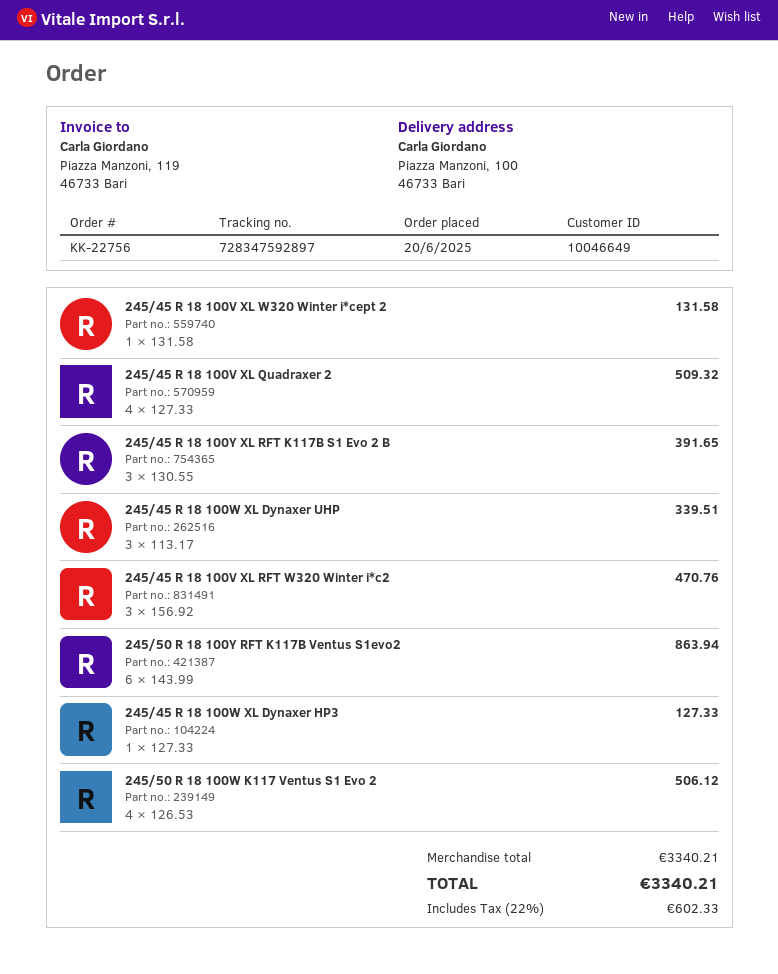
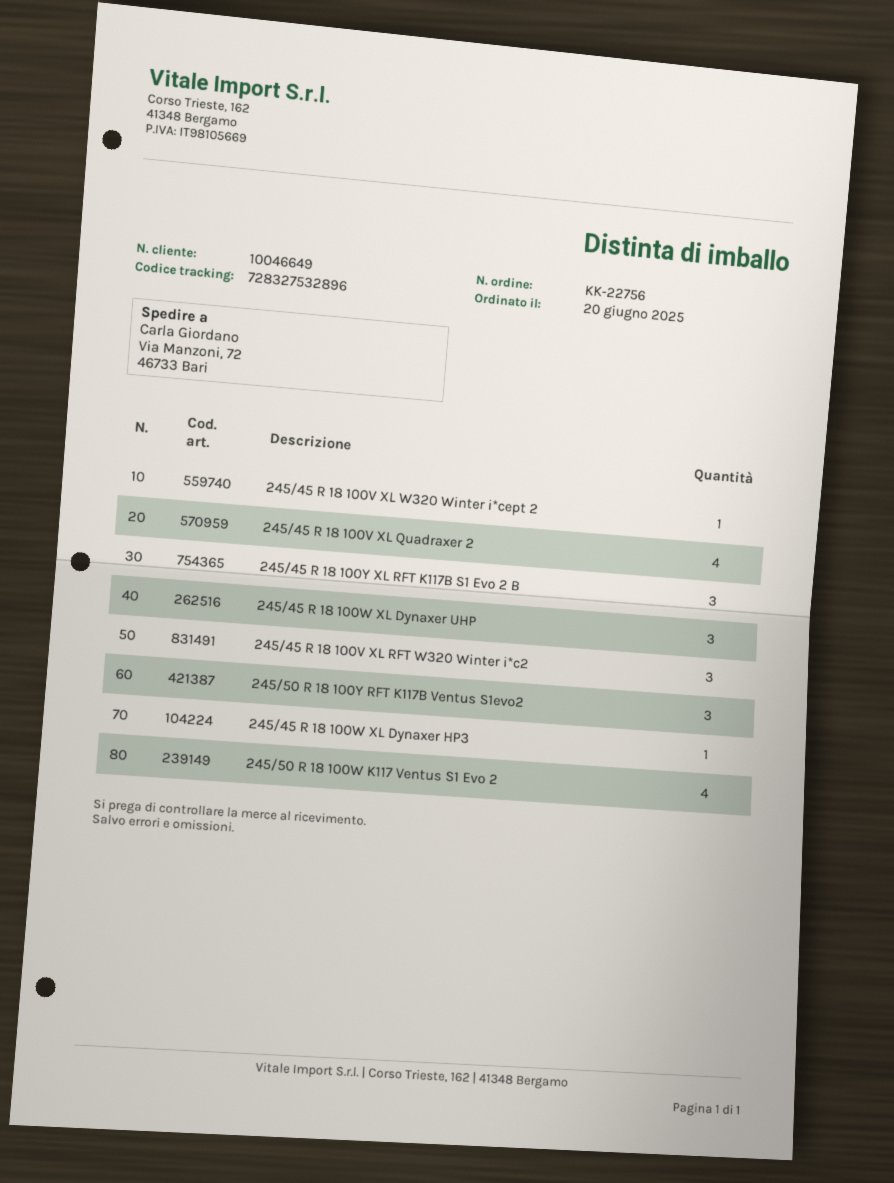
tracking number: 728347592897 -> 728327532896
ship to: Piazza Manzoni, 100, 46733 Bari -> Via Manzoni, 72, 46733 Bari
245/50 R 18 100Y RFT K117B Ventus S1evo2: 6 -> 3

